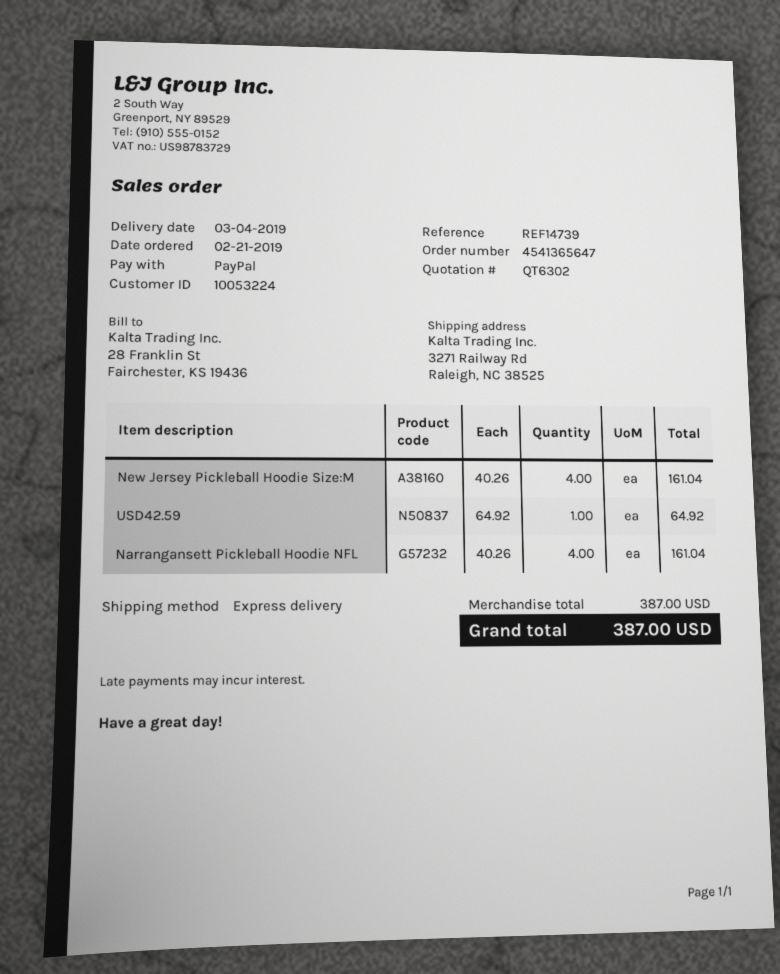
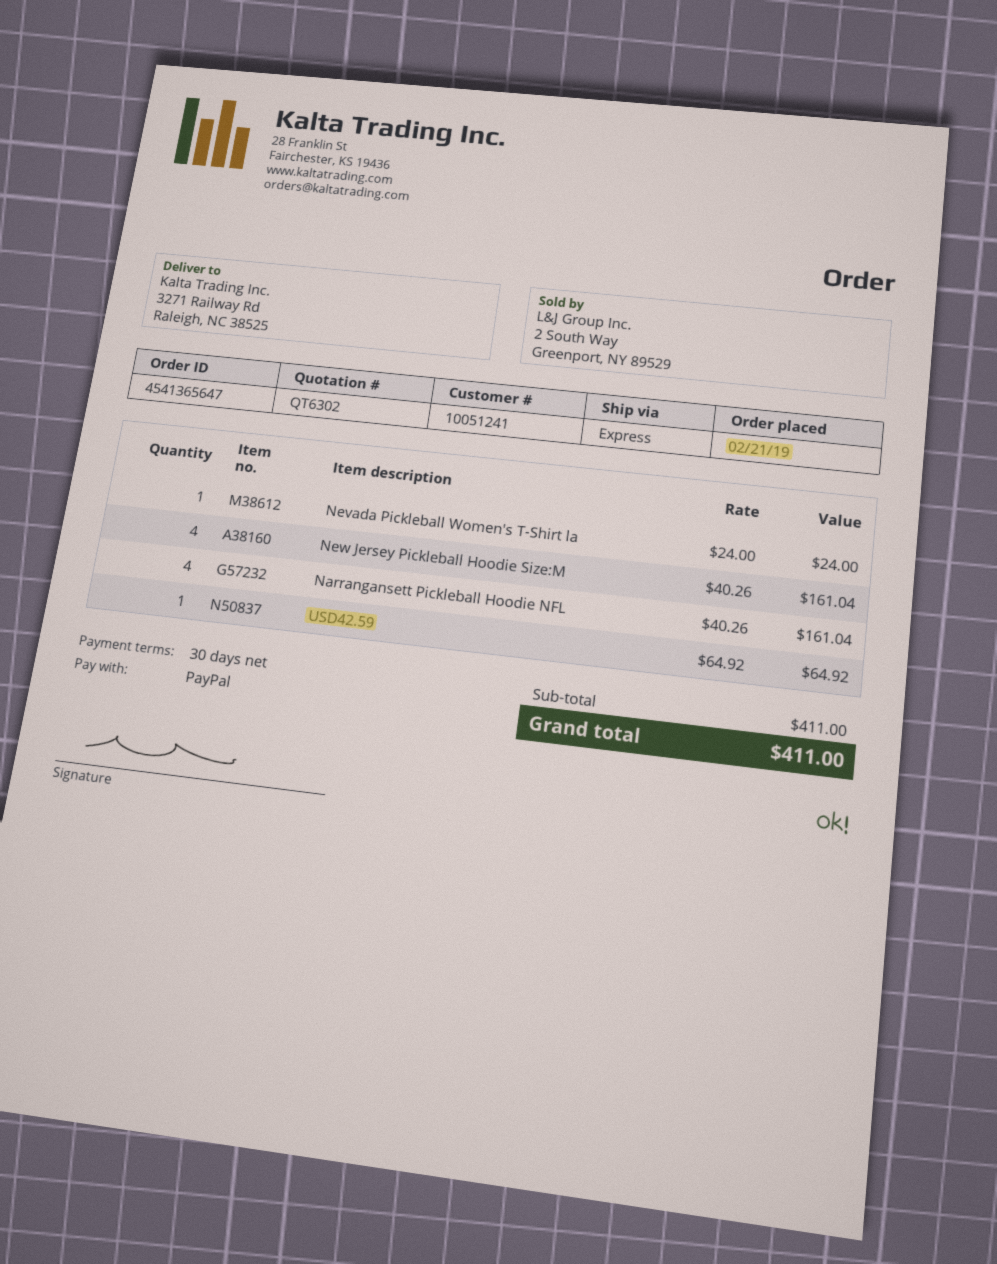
customer number: 10053224 -> 10051241
Nevada Pickleball Women's T-Shirt la: none -> 1 x 24.00 = 24.00
subtotal: 387.00 -> 411.00
total: 387.00 -> 411.00

